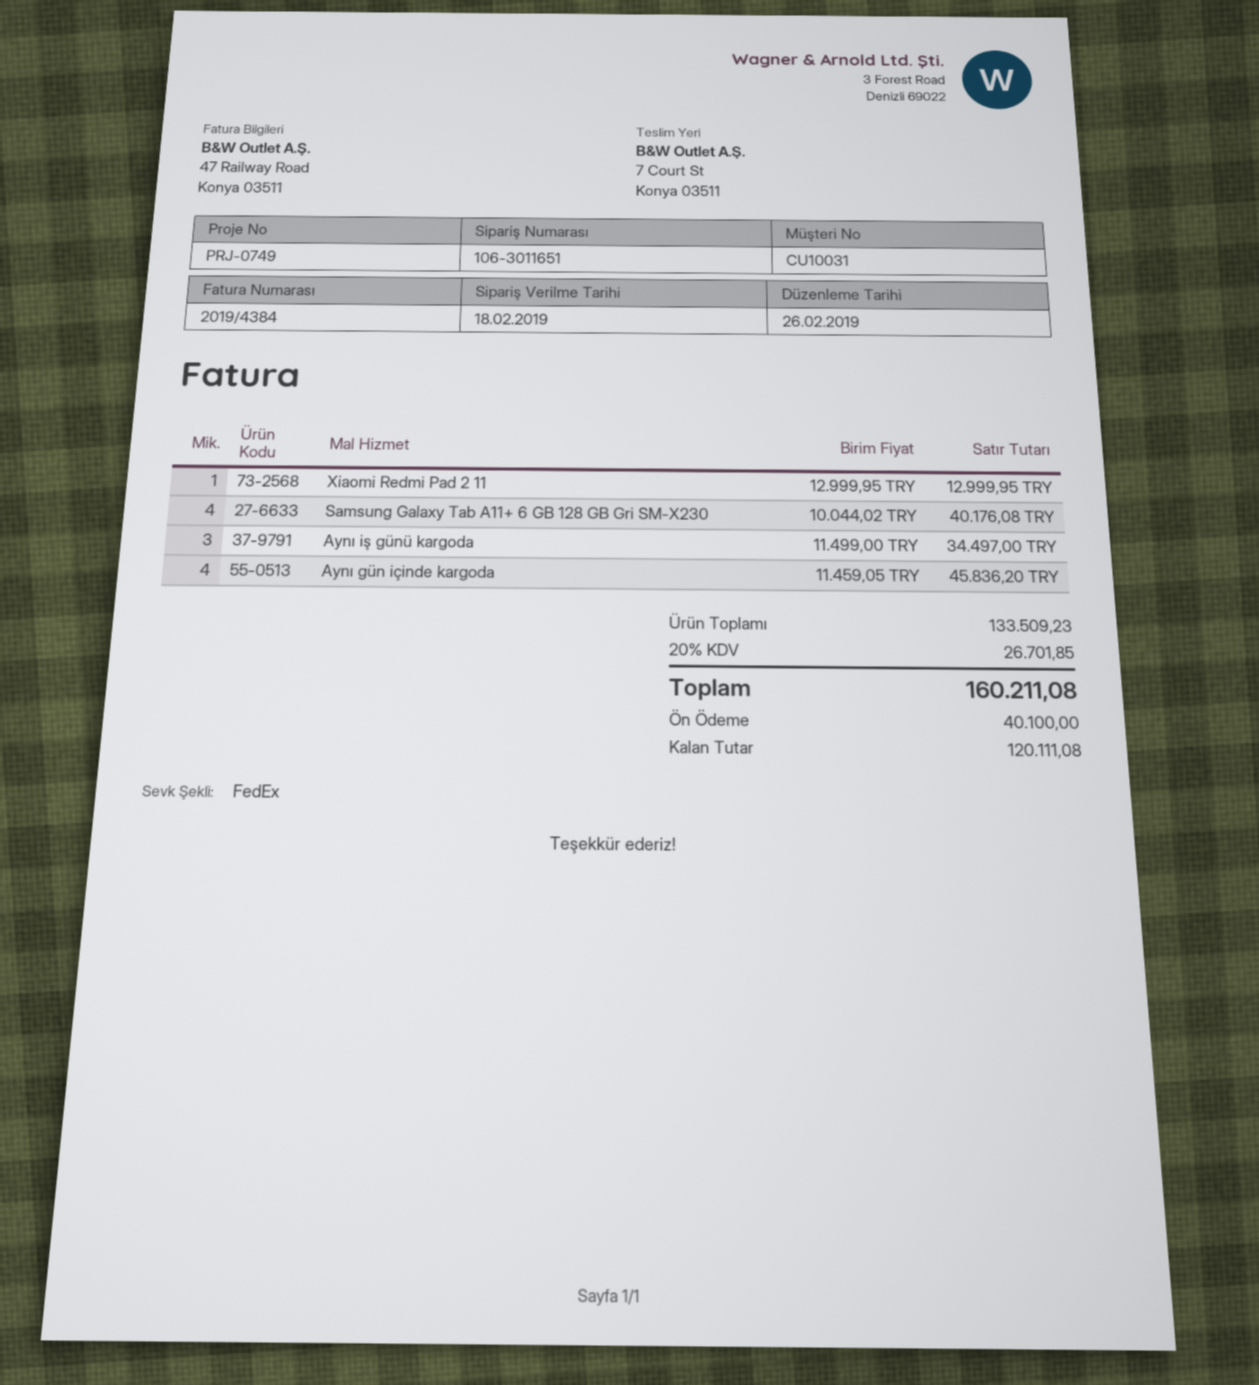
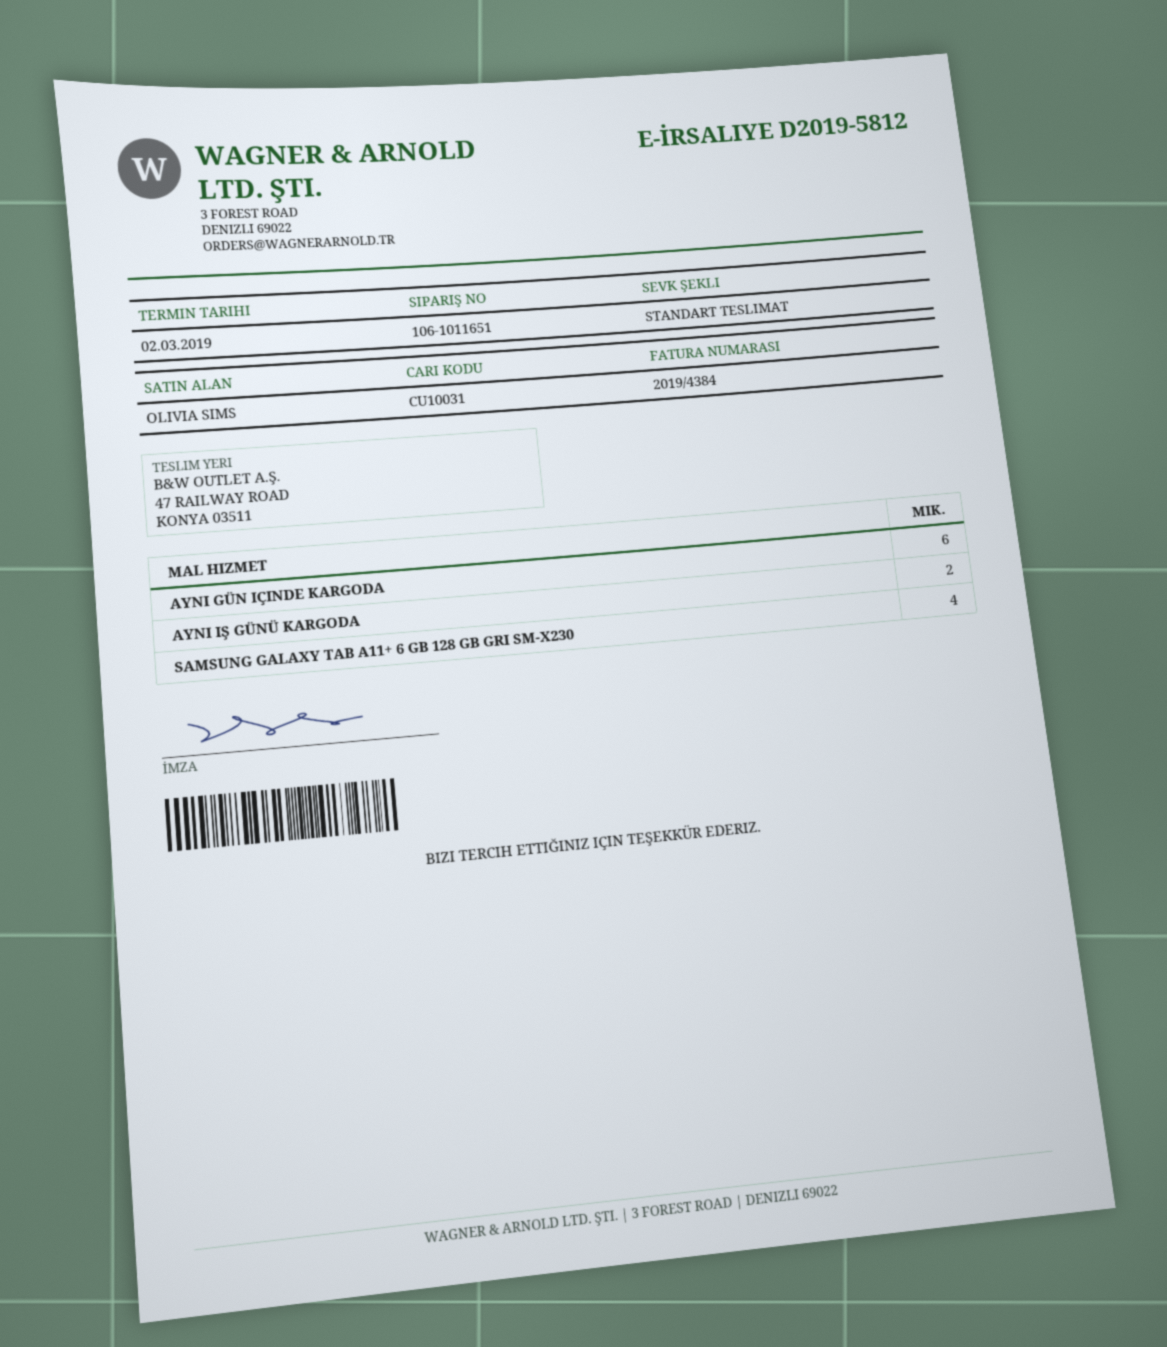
order number: 106-3011651 -> 106-1011651
shipping method: FedEx -> standard
ship to: 7 Court St, Konya 03511 -> 47 RAILWAY ROAD, KONYA 03511
Xiaomi Redmi Pad 2 11: 1 -> none
Aynı iş günü kargoda: 3 -> 2
Aynı gün içinde kargoda: 4 -> 6

